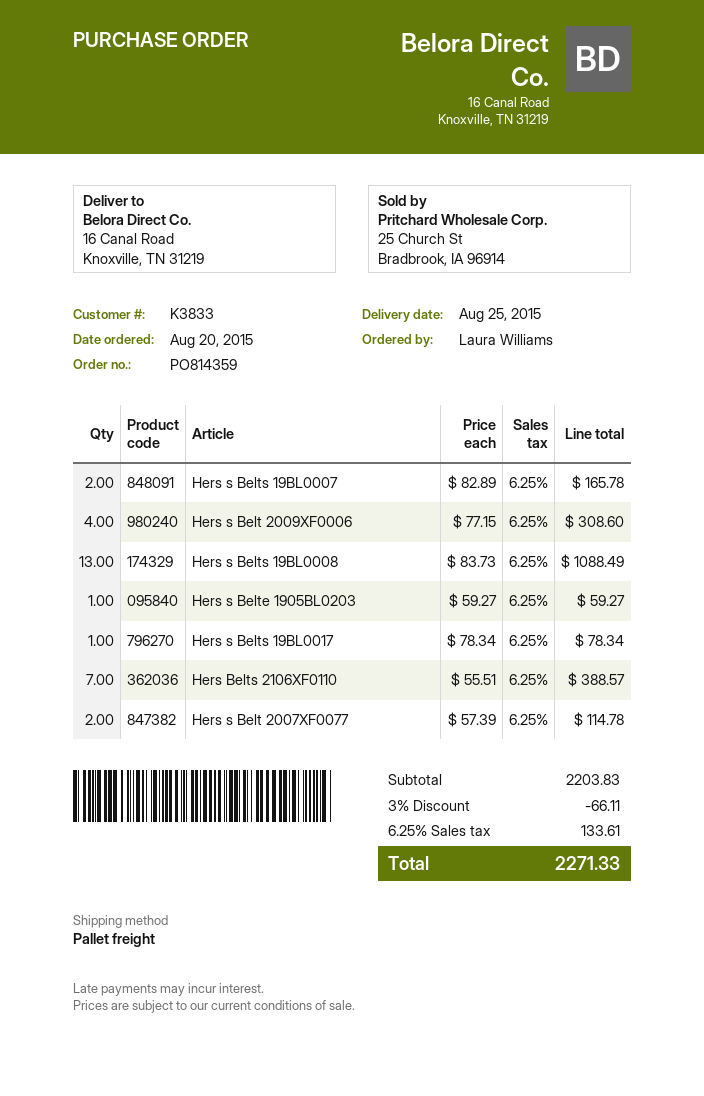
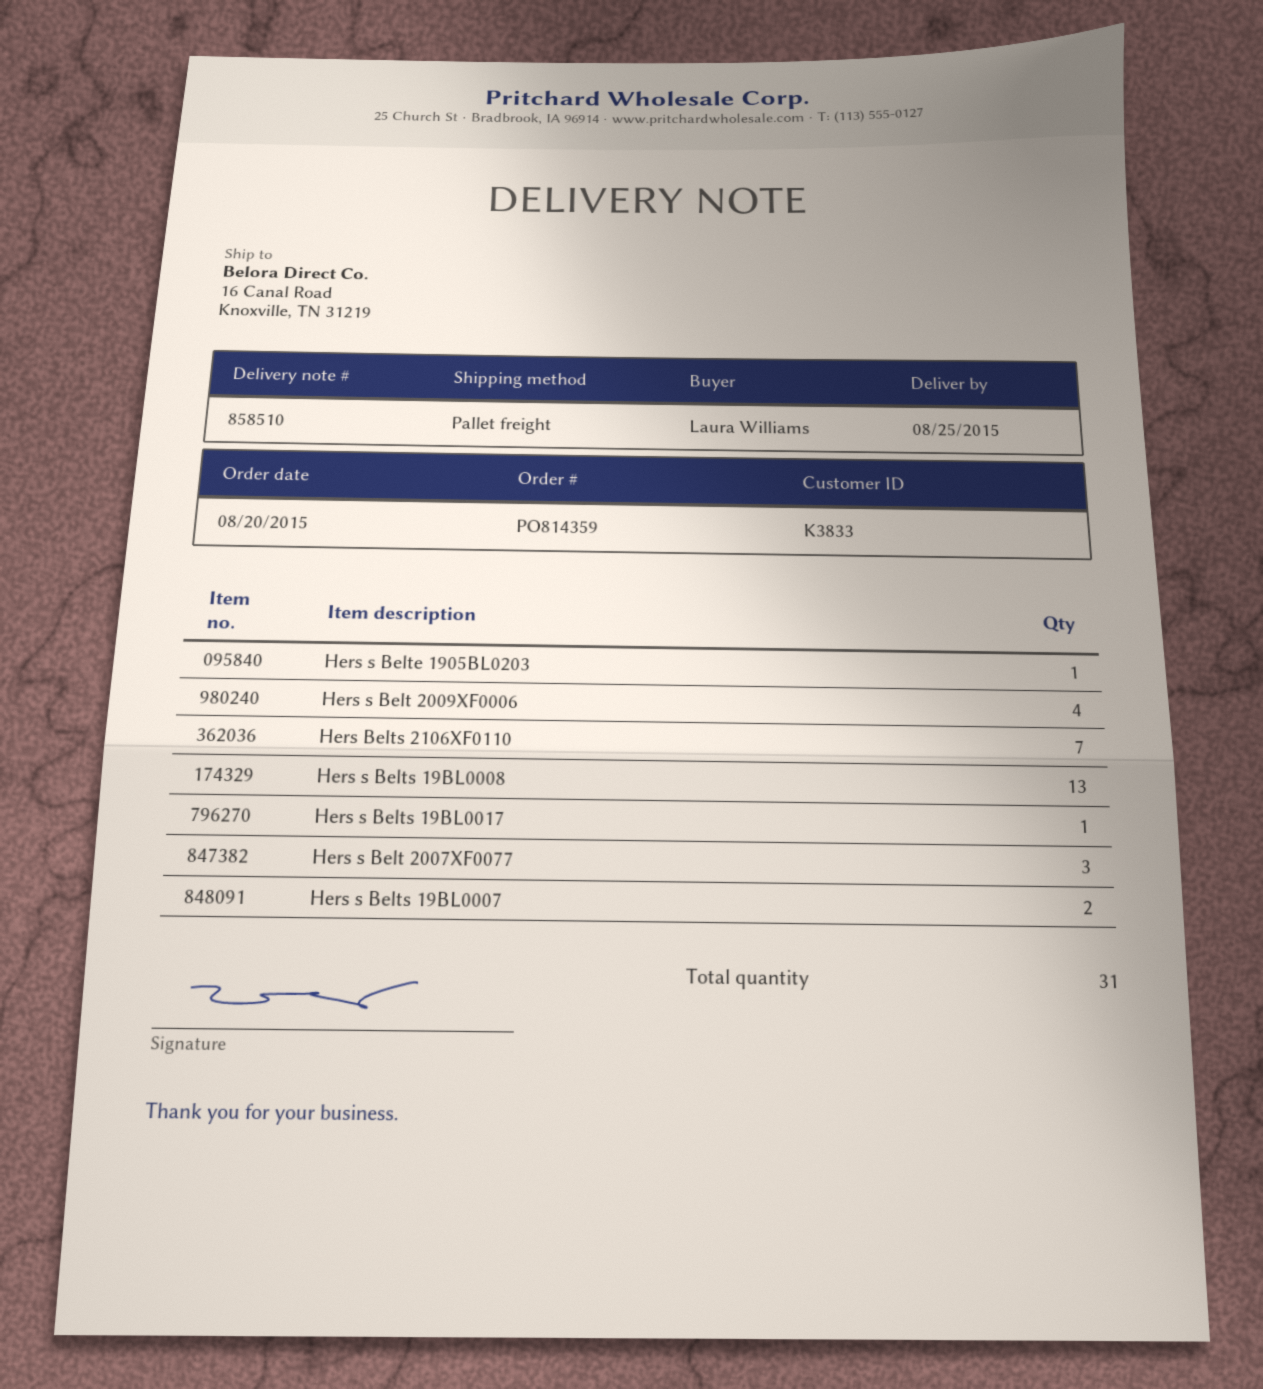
Hers s Belt 2007XF0077: 2 -> 3

